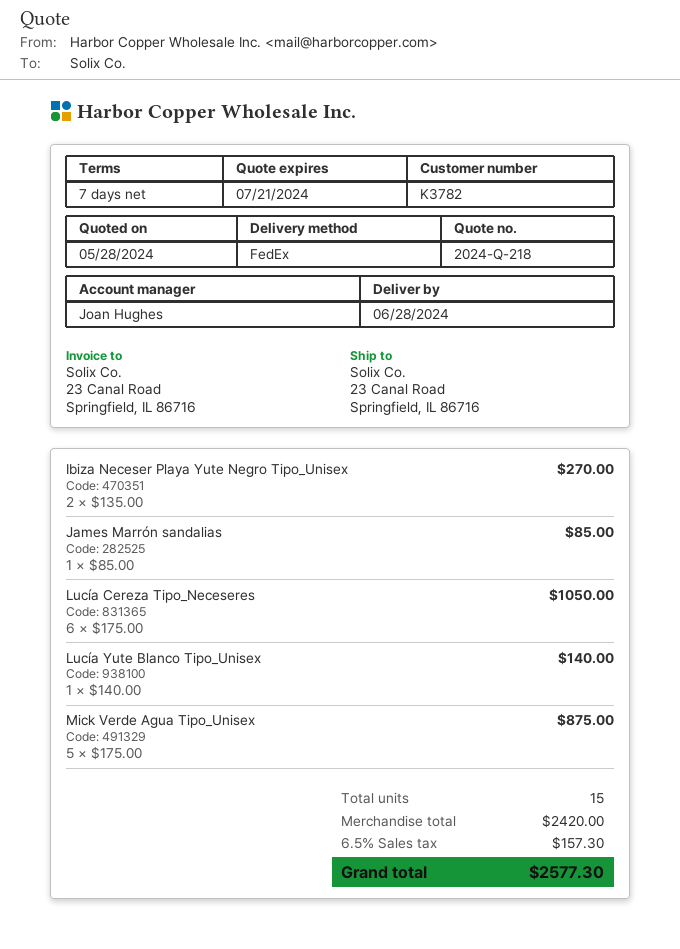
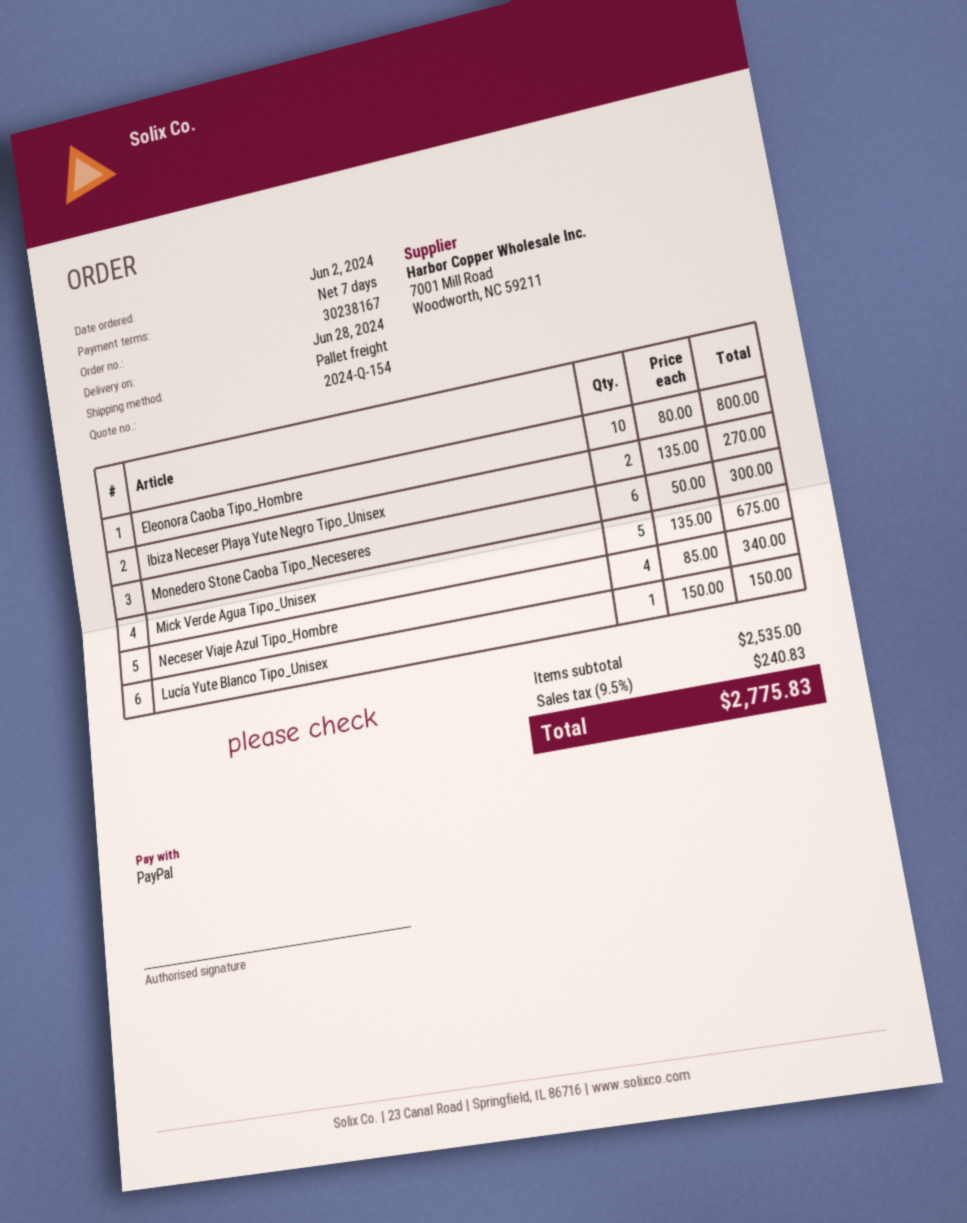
quote number: 2024-Q-218 -> 2024-Q-154
shipping method: FedEx -> pallet freight
James Marrón sandalias: 1 x 85.00 = 85.00 -> none
Lucía Cereza Tipo_Neceseres: 6 x 175.00 = 1050.00 -> none
Lucía Yute Blanco Tipo_Unisex: 1 x 140.00 = 140.00 -> 1 x 150.00 = 150.00
Mick Verde Agua Tipo_Unisex: 5 x 175.00 = 875.00 -> 5 x 135.00 = 675.00
Eleonora Caoba Tipo_Hombre: none -> 10 x 80.00 = 800.00
Monedero Stone Caoba Tipo_Neceseres: none -> 6 x 50.00 = 300.00
Neceser Viaje Azul Tipo_Hombre: none -> 4 x 85.00 = 340.00
subtotal: 2420.00 -> 2535.00
tax: 6.5% = 157.30 -> 9.5% = 240.83
total: 2577.30 -> 2775.83

